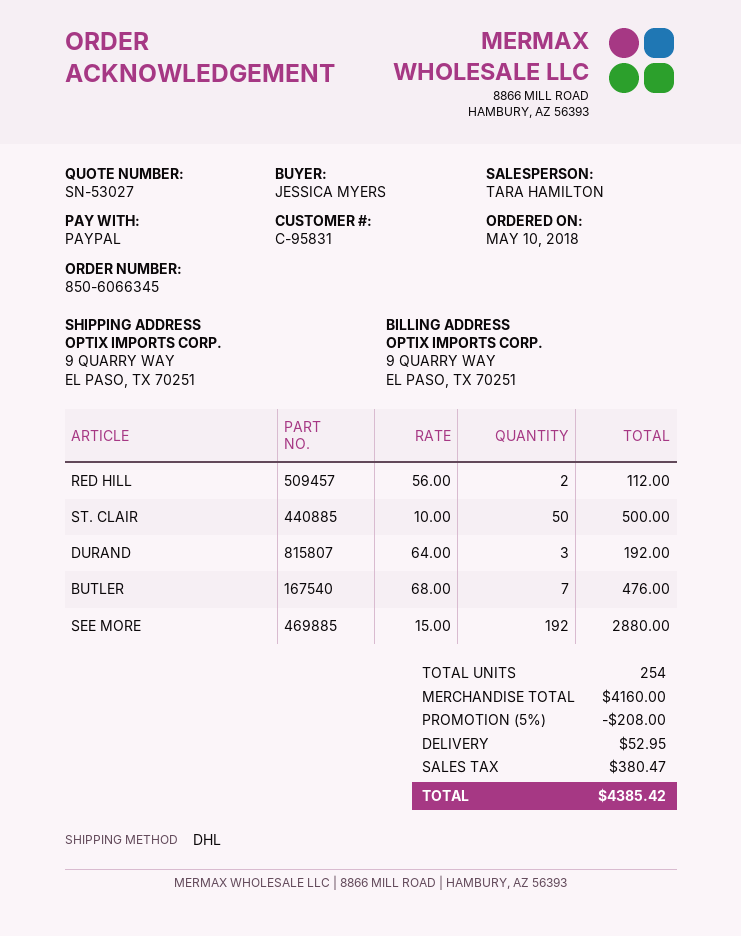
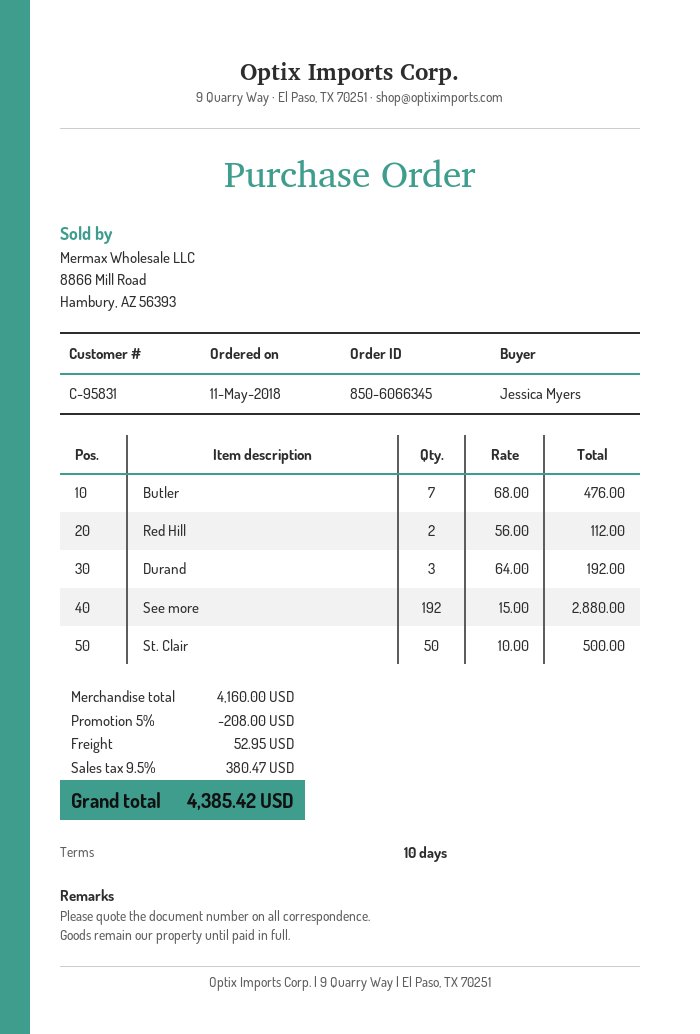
order date: 2018-05-10 -> 2018-05-11

